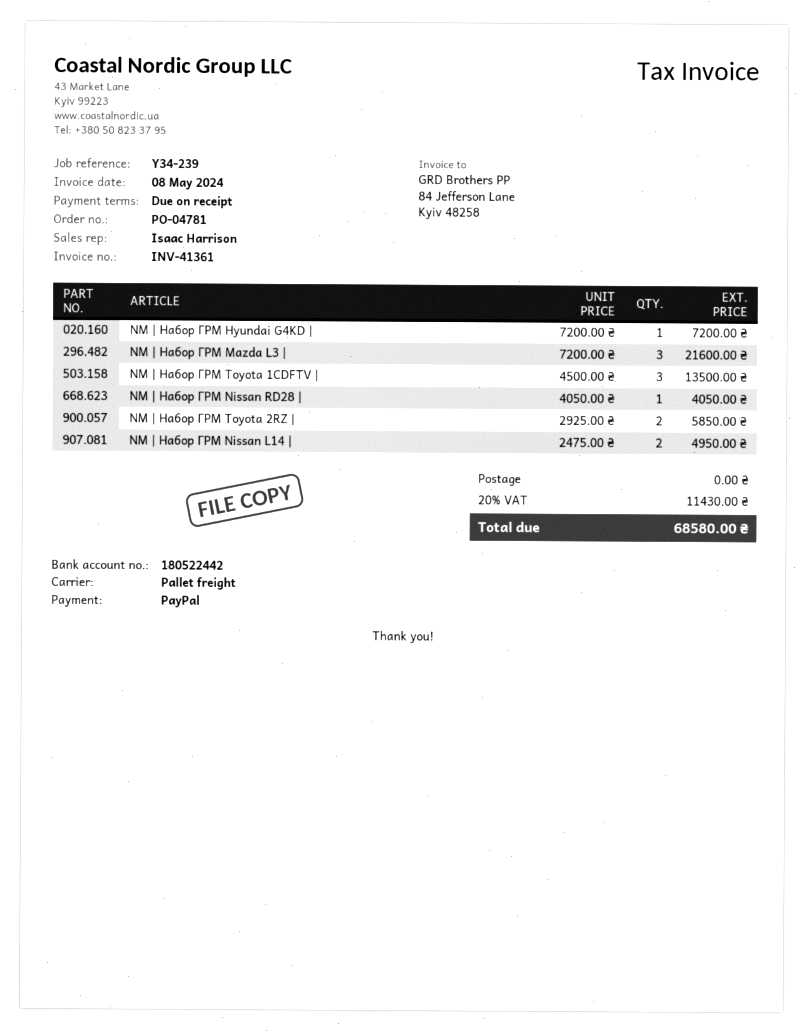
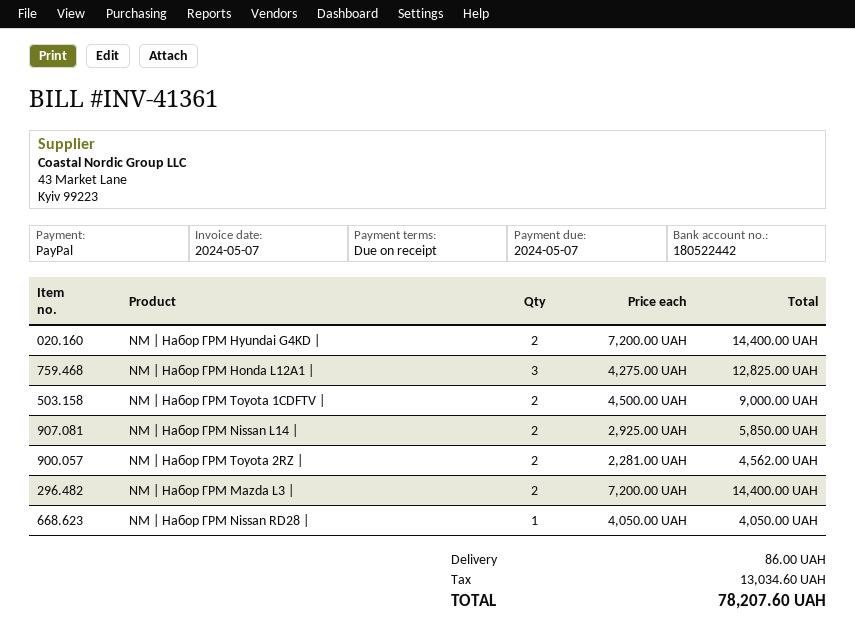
invoice date: 2024-05-08 -> 2024-05-07
NM | Набор ГРМ Hyundai G4KD |: 1 x 7200.00 = 7200.00 -> 2 x 7200.00 = 14400.00
NM | Набор ГРМ Mazda L3 |: 3 x 7200.00 = 21600.00 -> 2 x 7200.00 = 14400.00
NM | Набор ГРМ Toyota 1CDFTV |: 3 x 4500.00 = 13500.00 -> 2 x 4500.00 = 9000.00
NM | Набор ГРМ Toyota 2RZ |: 2 x 2925.00 = 5850.00 -> 2 x 2281.00 = 4562.00
NM | Набор ГРМ Nissan L14 |: 2 x 2475.00 = 4950.00 -> 2 x 2925.00 = 5850.00
NM | Набор ГРМ Honda L12A1 |: none -> 3 x 4275.00 = 12825.00
shipping: 0.00 -> 86.00
tax: 11430.00 -> 13034.60
total: 68580.00 -> 78207.60

